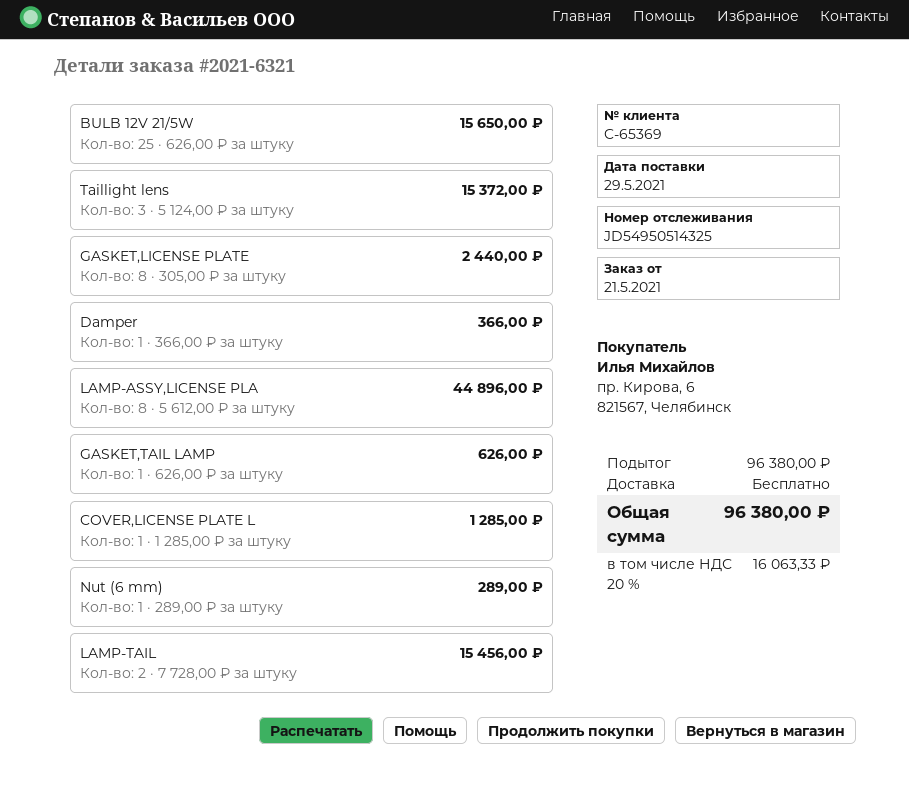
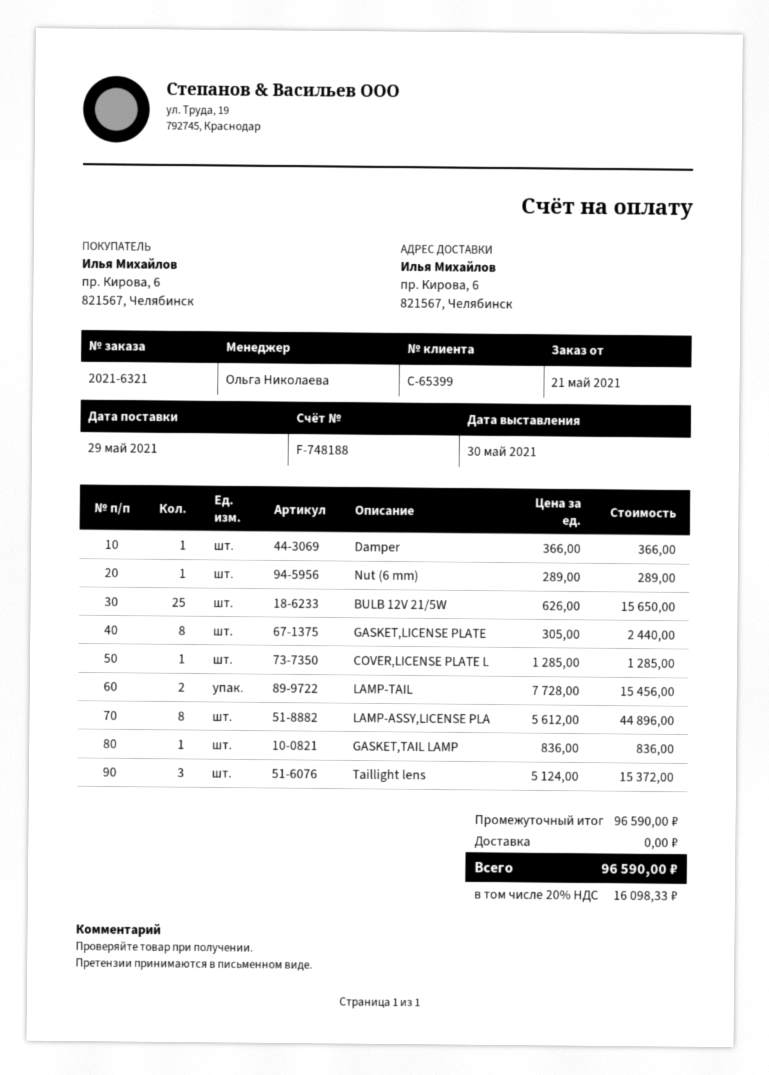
customer number: C-65369 -> C-65399
GASKET,TAIL LAMP: 1 x 626.00 = 626.00 -> 1 x 836.00 = 836.00
subtotal: 96380.00 -> 96590.00
tax: 20% = 16063.33 -> 20% = 16098.33
total: 96380.00 -> 96590.00

